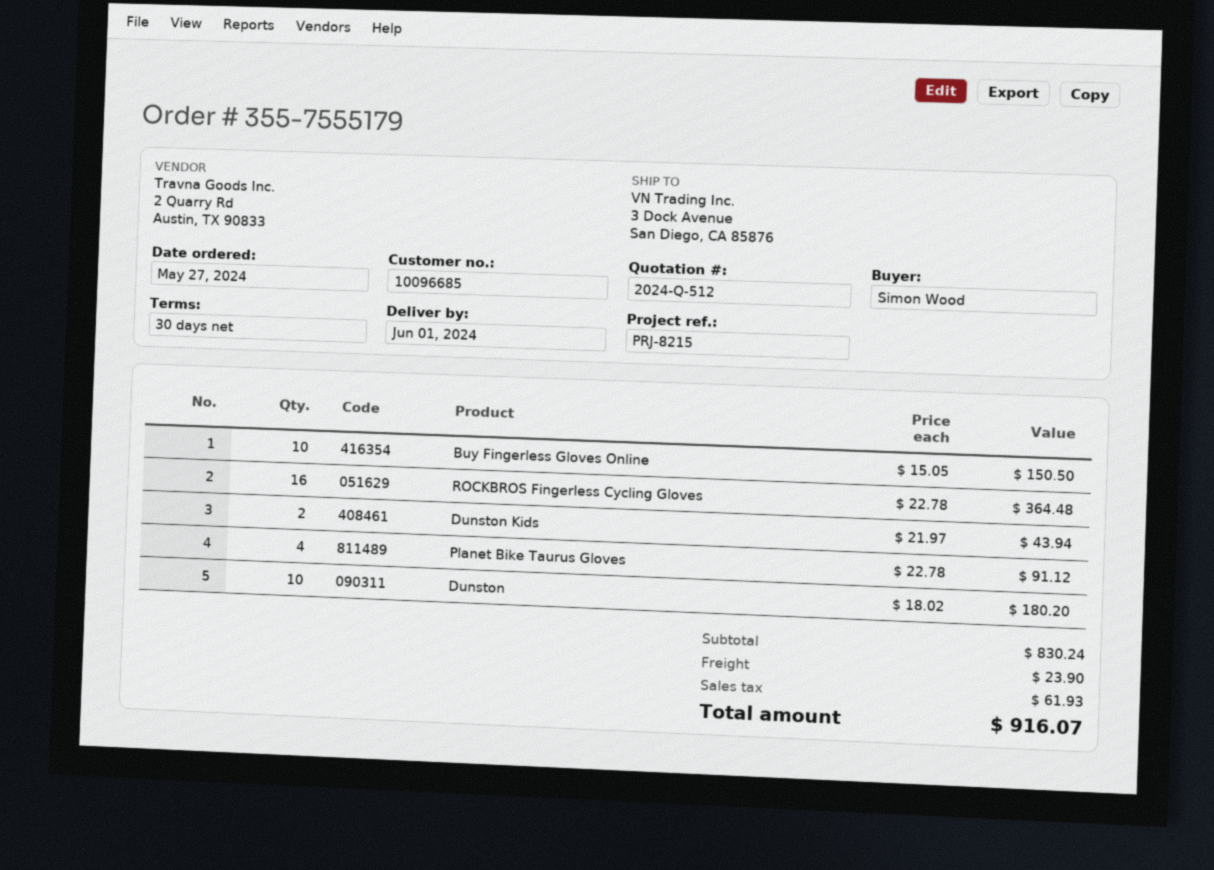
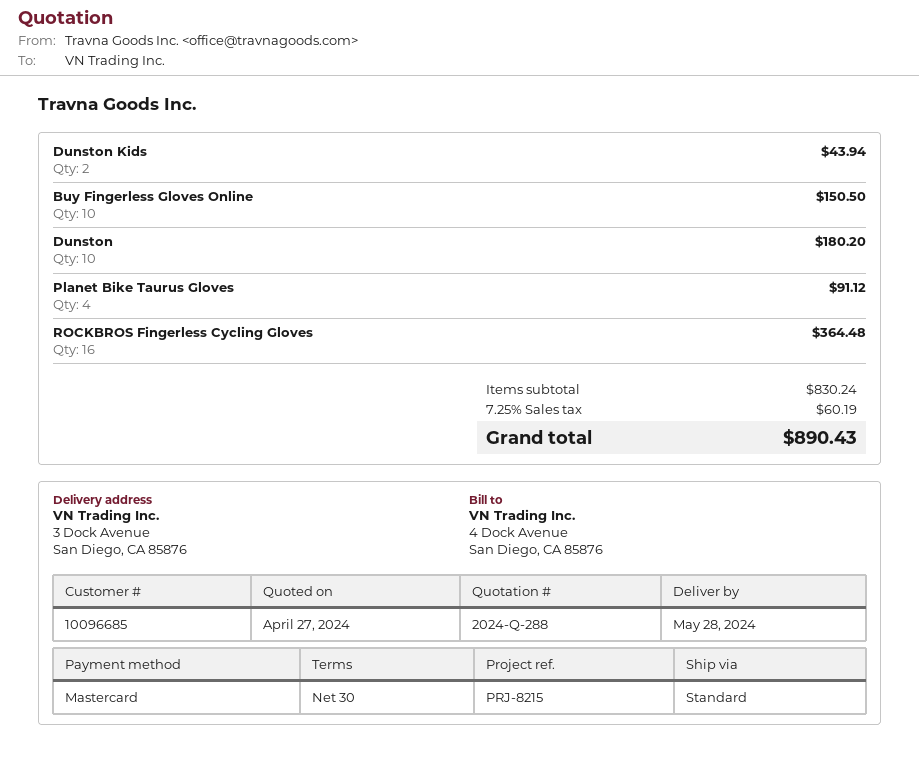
quote number: 2024-Q-512 -> 2024-Q-288
delivery date: 2024-06-01 -> 2024-05-28
shipping: 23.90 -> none
tax: 61.93 -> 60.19
total: 916.07 -> 890.43

